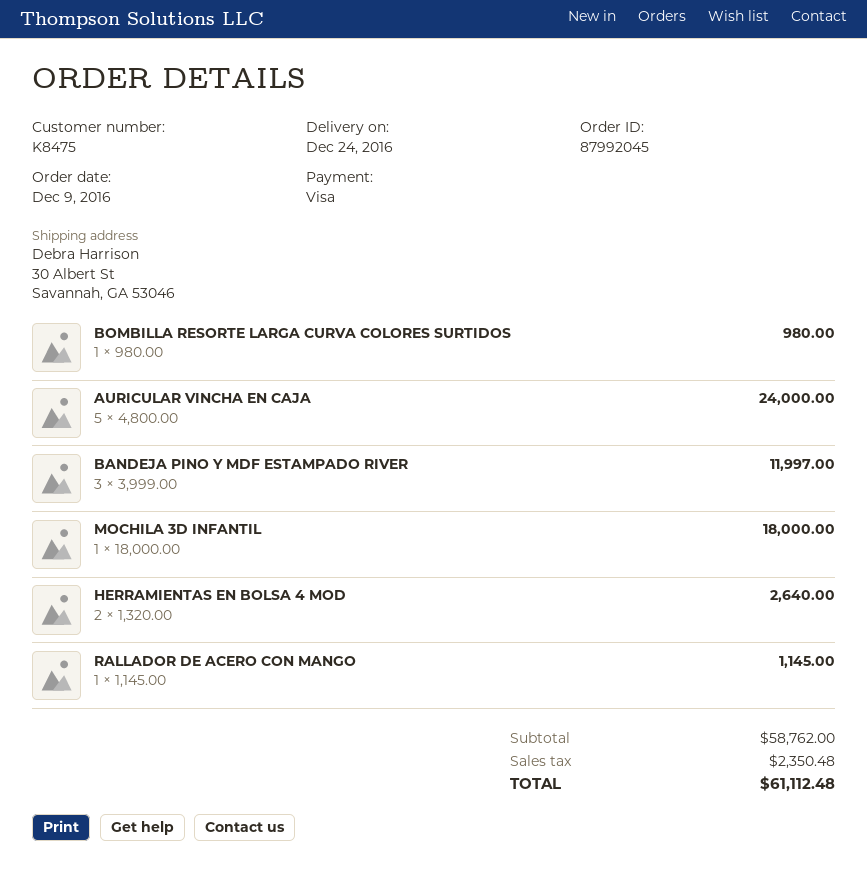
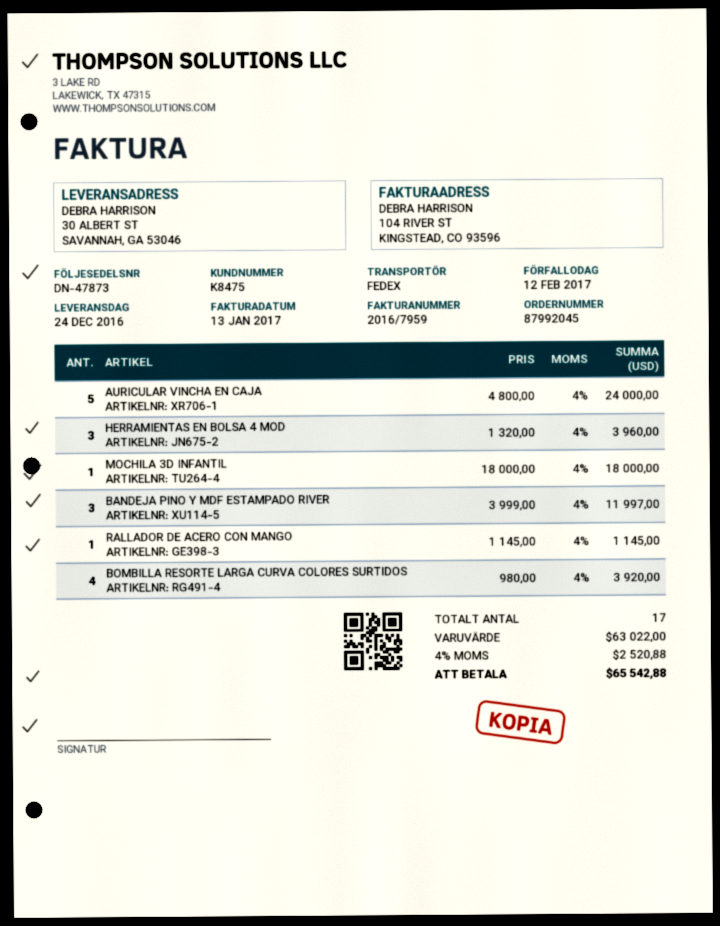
BOMBILLA RESORTE LARGA CURVA COLORES SURTIDOS: 1 x 980.00 = 980.00 -> 4 x 980.00 = 3920.00
HERRAMIENTAS EN BOLSA 4 MOD: 2 x 1320.00 = 2640.00 -> 3 x 1320.00 = 3960.00
subtotal: 58762.00 -> 63022.00
tax: 2350.48 -> 2520.88
total: 61112.48 -> 65542.88

